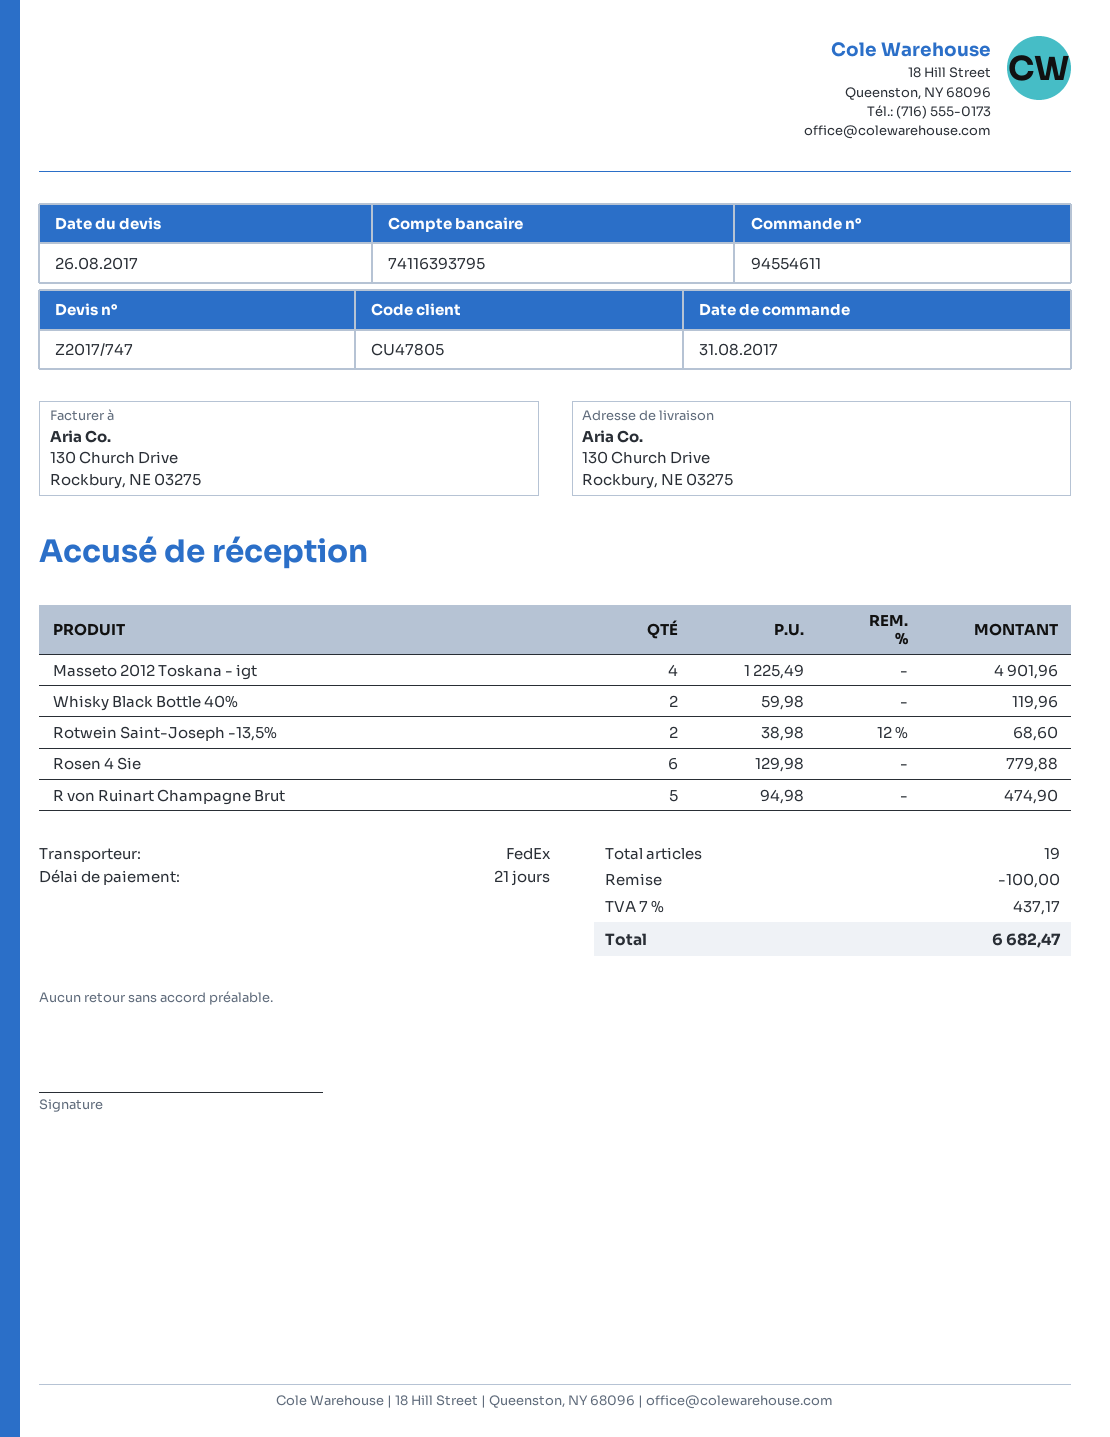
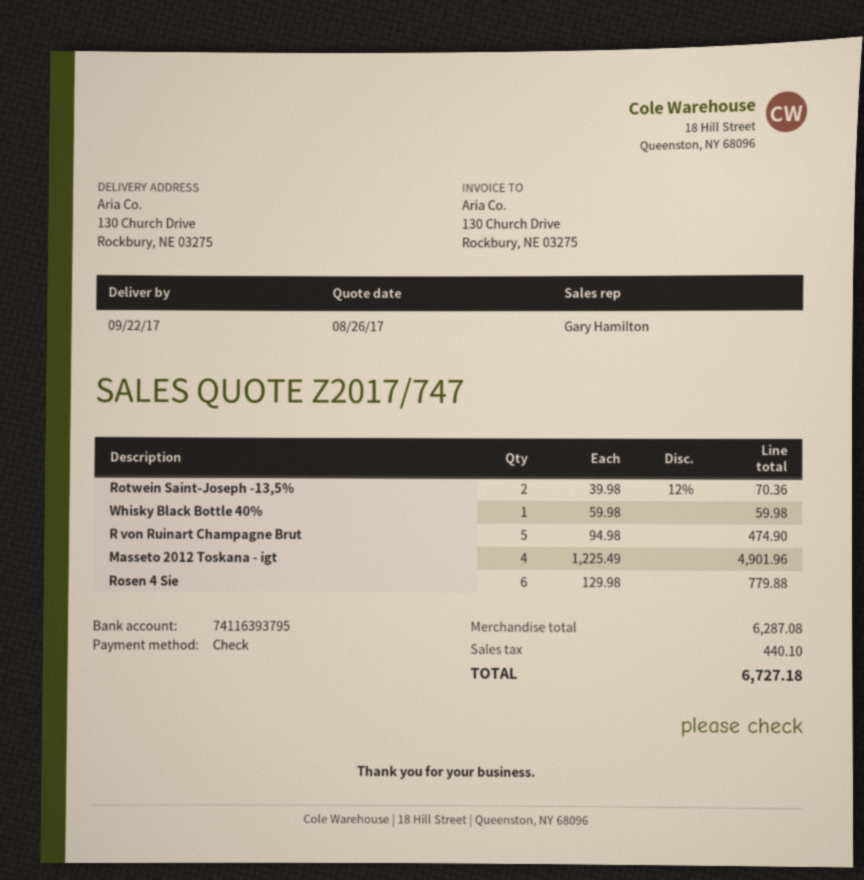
Whisky Black Bottle 40%: 2 x 59.98 = 119.96 -> 1 x 59.98 = 59.98
Rotwein Saint-Joseph -13,5%: 2 x 38.98 - 12% = 68.60 -> 2 x 39.98 - 12% = 70.36
discount: 100.00 -> none
tax: 437.17 -> 440.10
total: 6682.47 -> 6727.18

